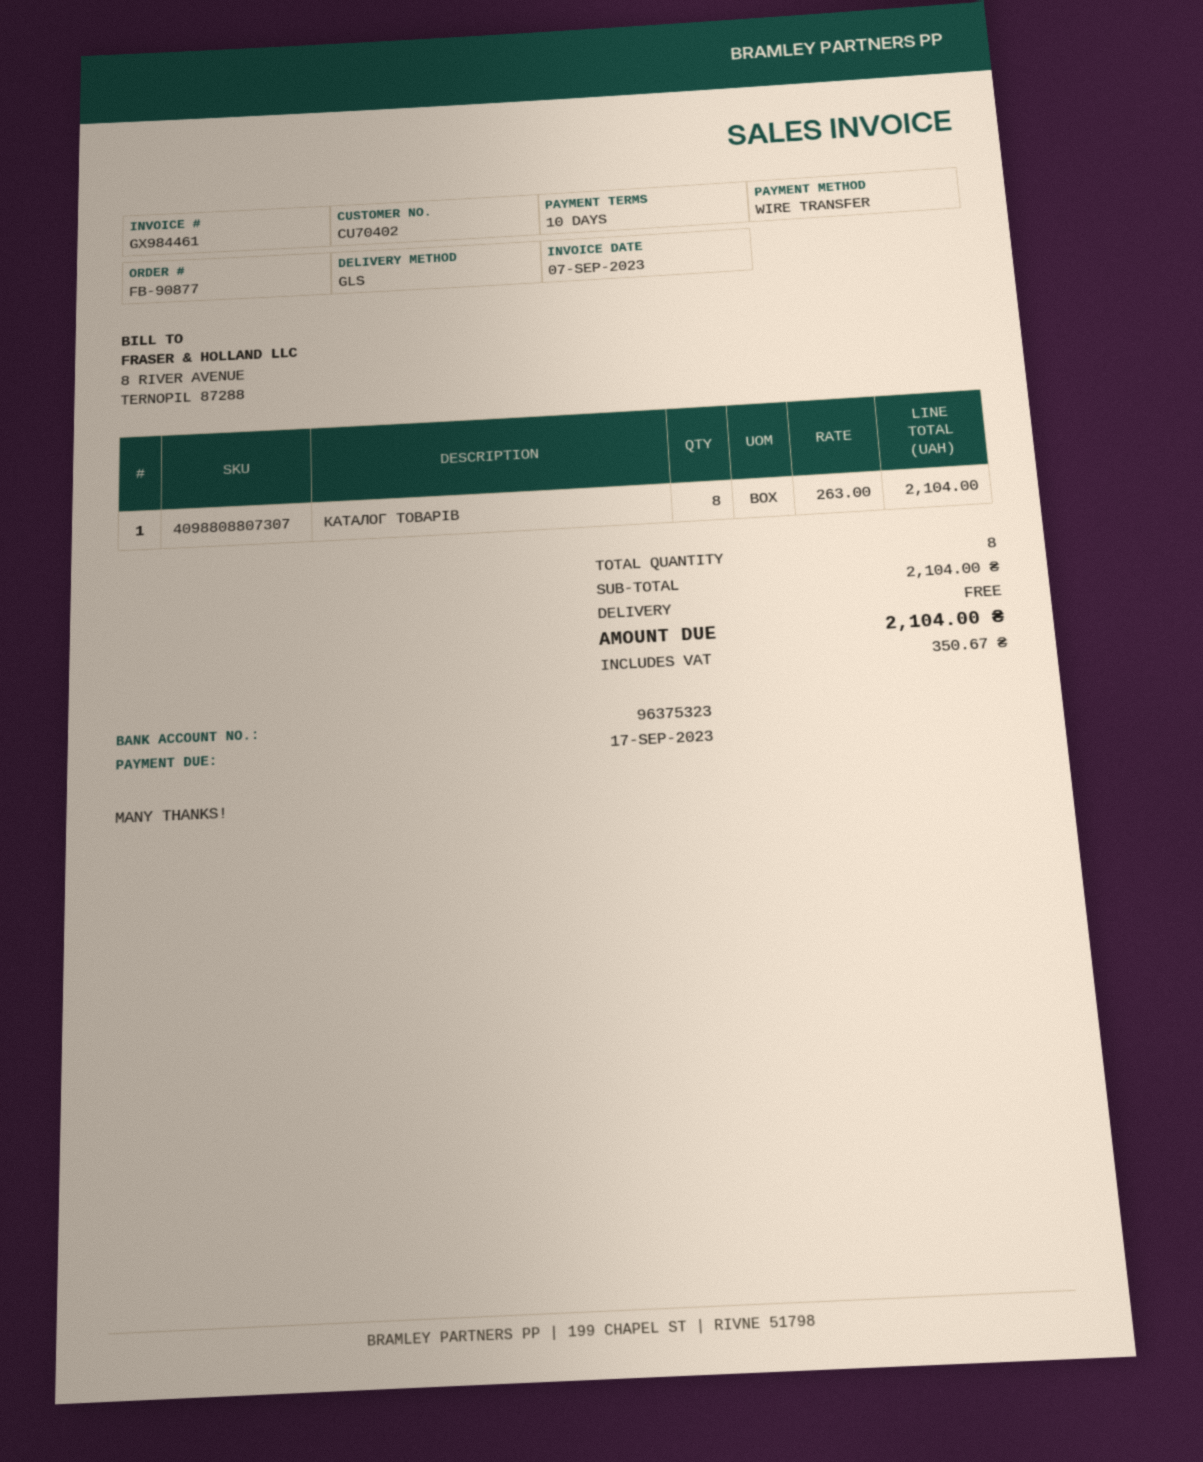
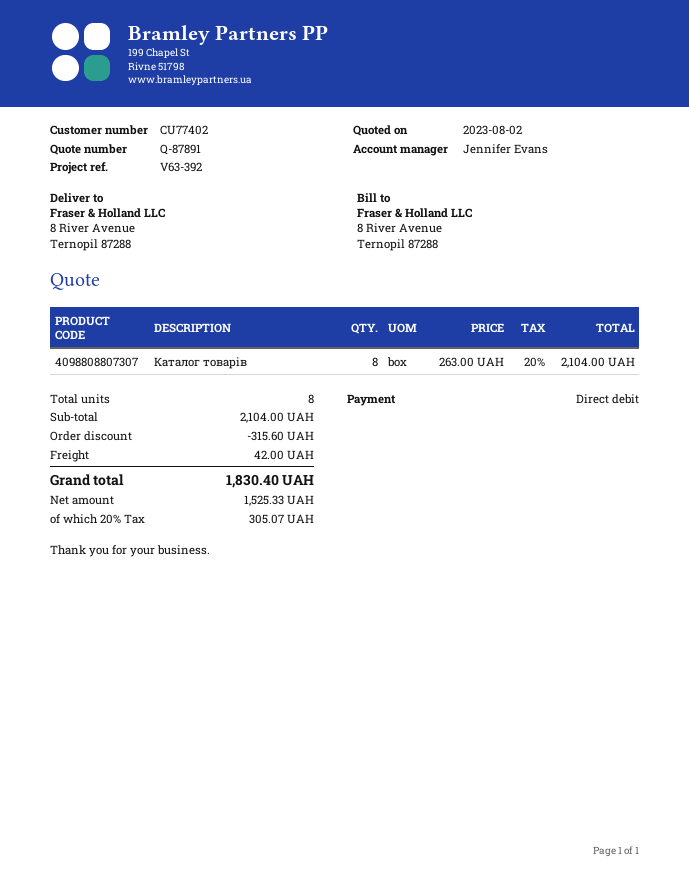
customer number: CU70402 -> CU77402
payment method: bank transfer -> direct debit
discount: none -> 315.60
shipping: 0.00 -> 42.00
tax: 350.67 -> 305.07
total: 2104.00 -> 1830.40

